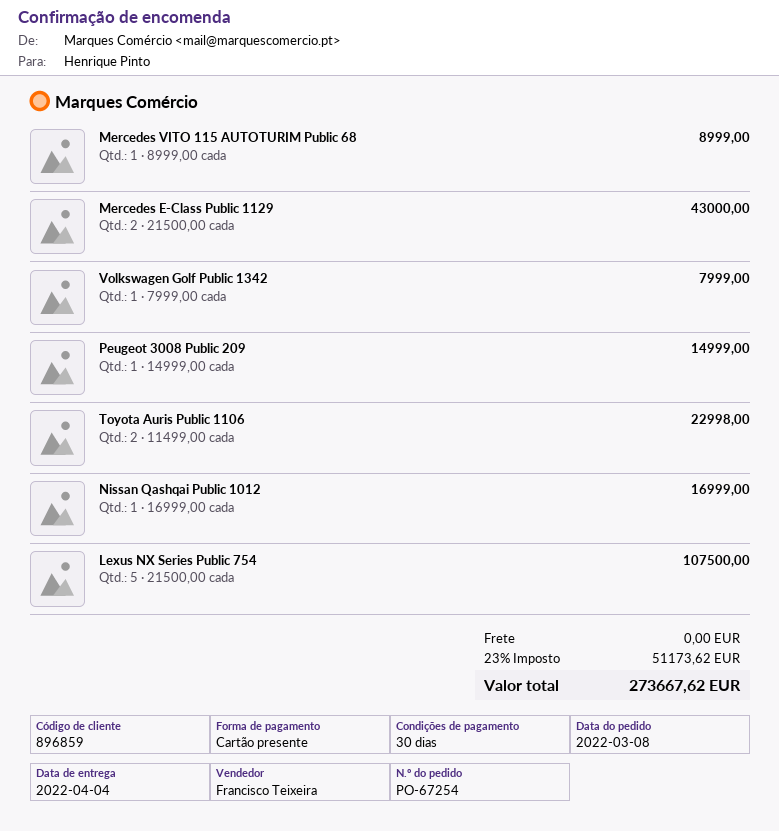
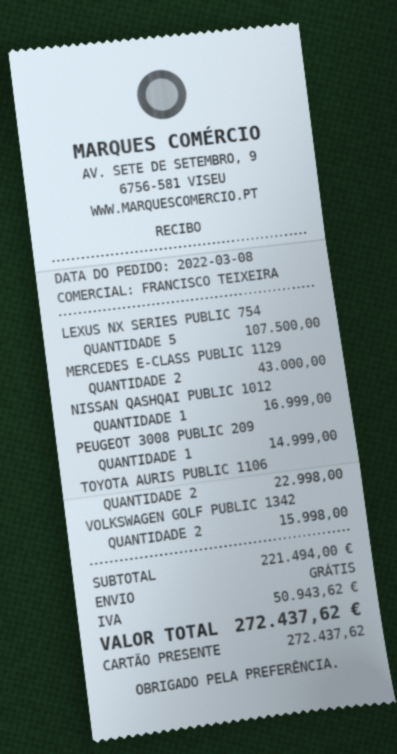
Mercedes VITO 115 AUTOTURIM Public 68: 1 for 8999.00 -> none
Volkswagen Golf Public 1342: 1 for 7999.00 -> 2 for 15998.00
tax: 51173.62 -> 50943.62
total: 273667.62 -> 272437.62

